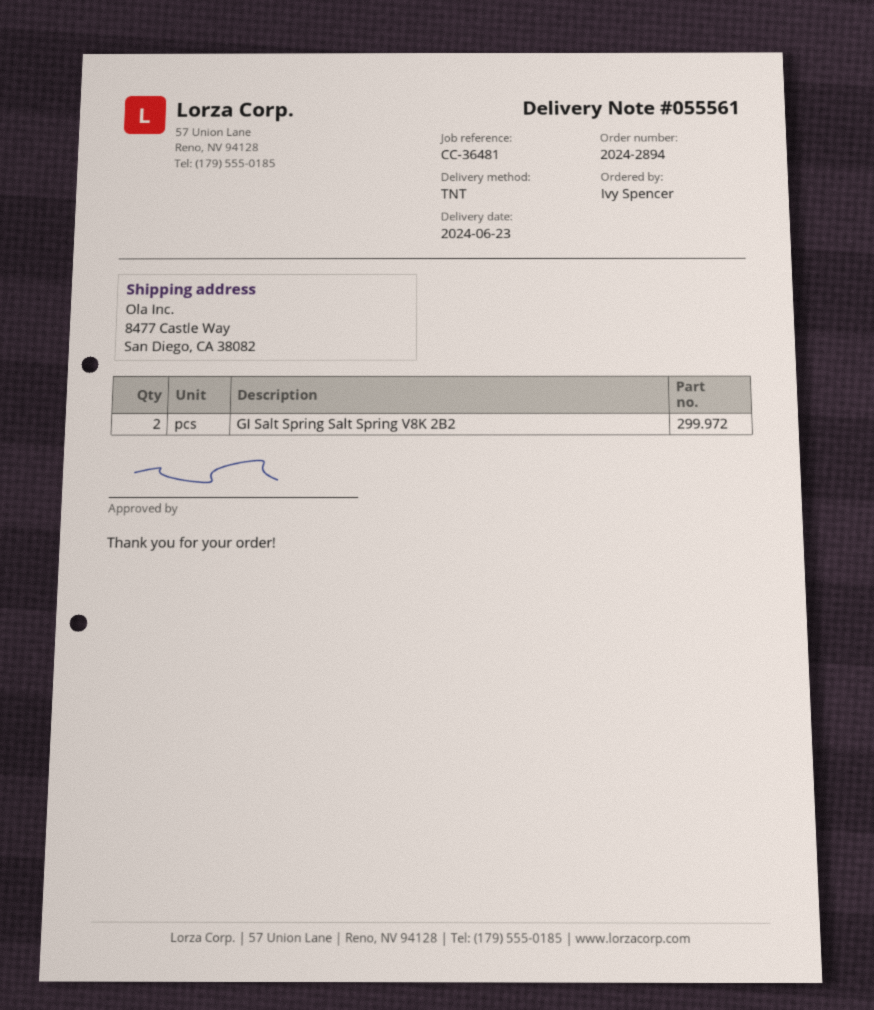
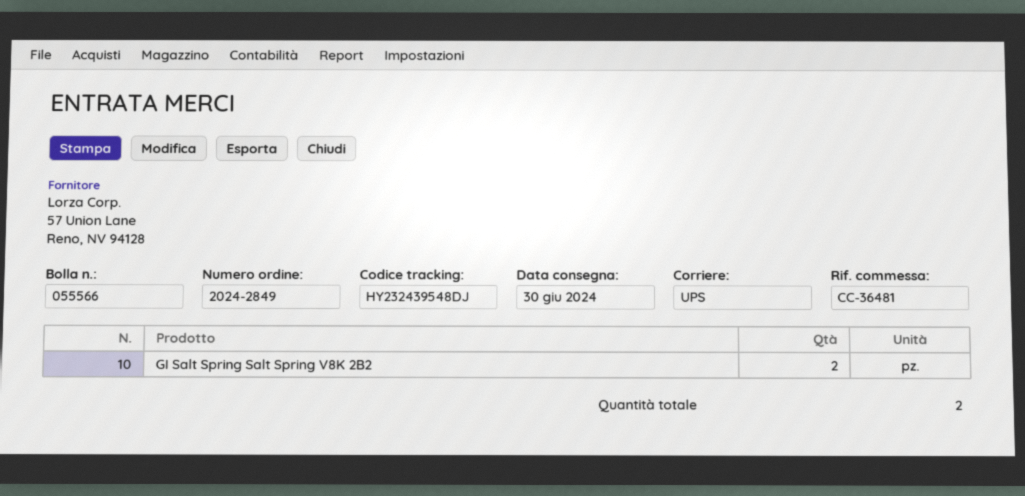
order number: 2024-2894 -> 2024-2849
delivery note number: 055561 -> 055566
delivery date: 2024-06-23 -> 2024-06-30
shipping method: TNT -> UPS

